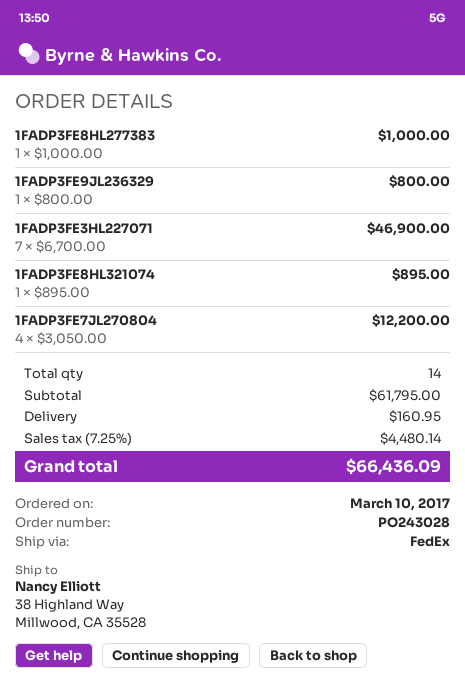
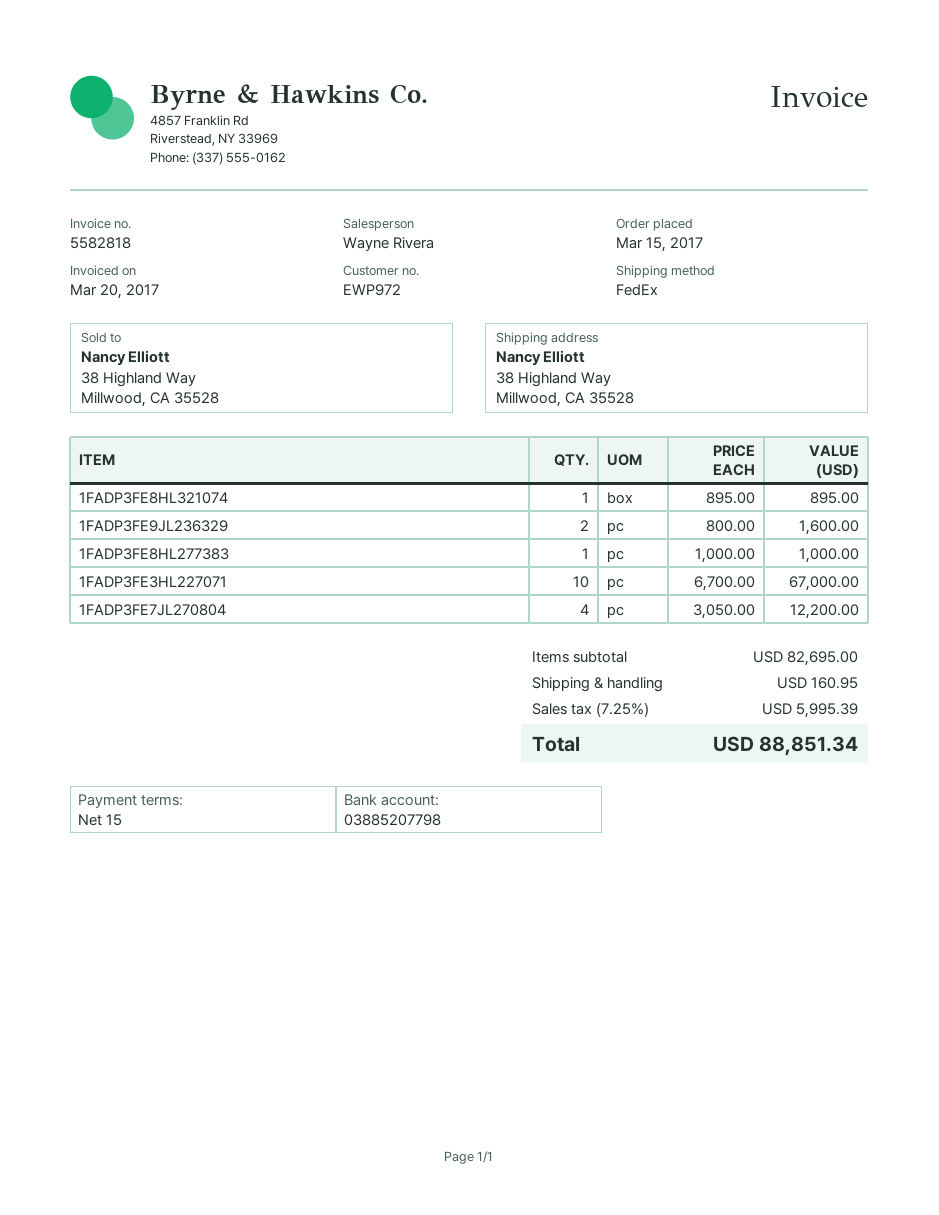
order date: 2017-03-10 -> 2017-03-15
1FADP3FE9JL236329: 1 x 800.00 = 800.00 -> 2 x 800.00 = 1600.00
1FADP3FE3HL227071: 7 x 6700.00 = 46900.00 -> 10 x 6700.00 = 67000.00
subtotal: 61795.00 -> 82695.00
tax: 7.25% = 4480.14 -> 7.25% = 5995.39
total: 66436.09 -> 88851.34

